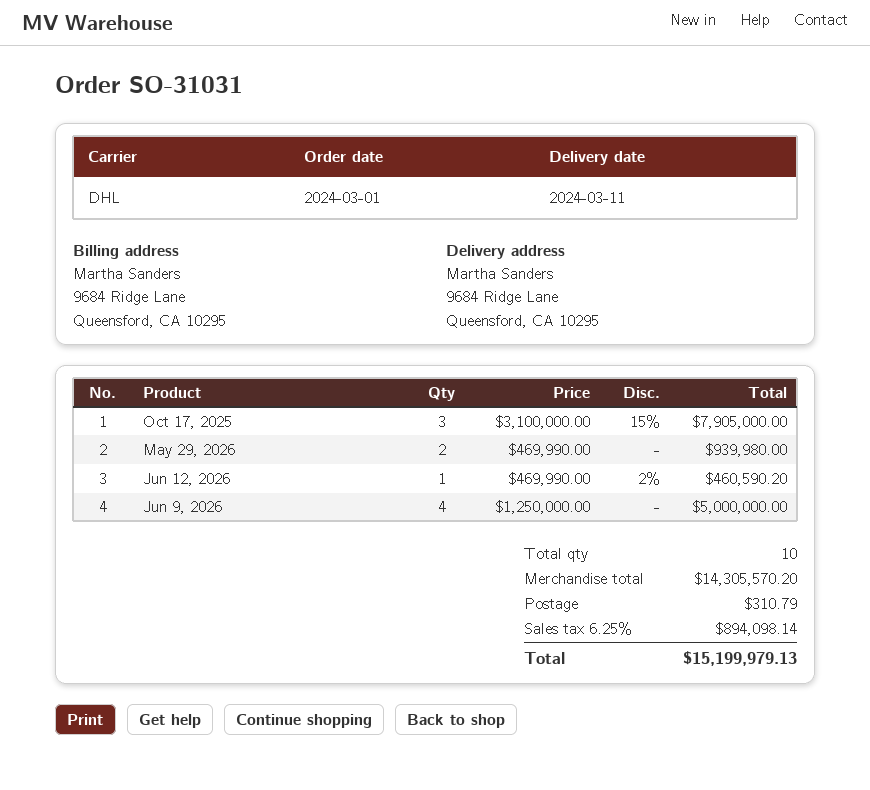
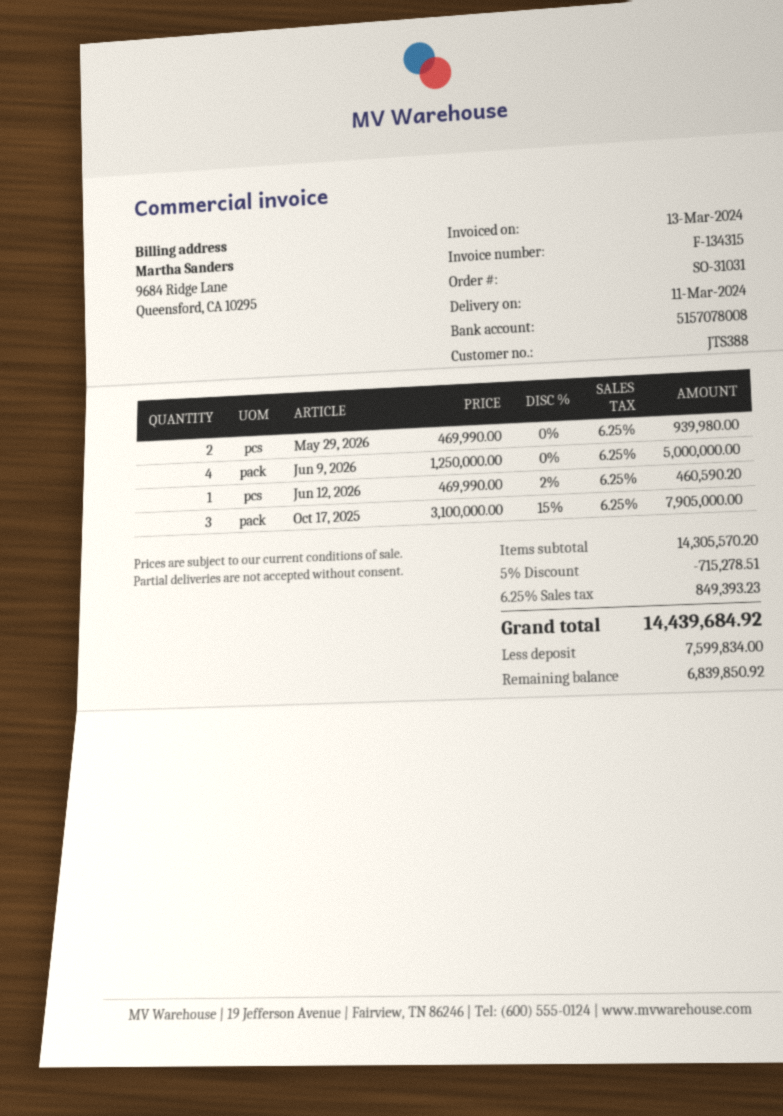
discount: none -> 5% = 715278.51
shipping: 310.79 -> none
tax: 6.25% = 894098.14 -> 6.25% = 849393.23
total: 15199979.13 -> 14439684.92

